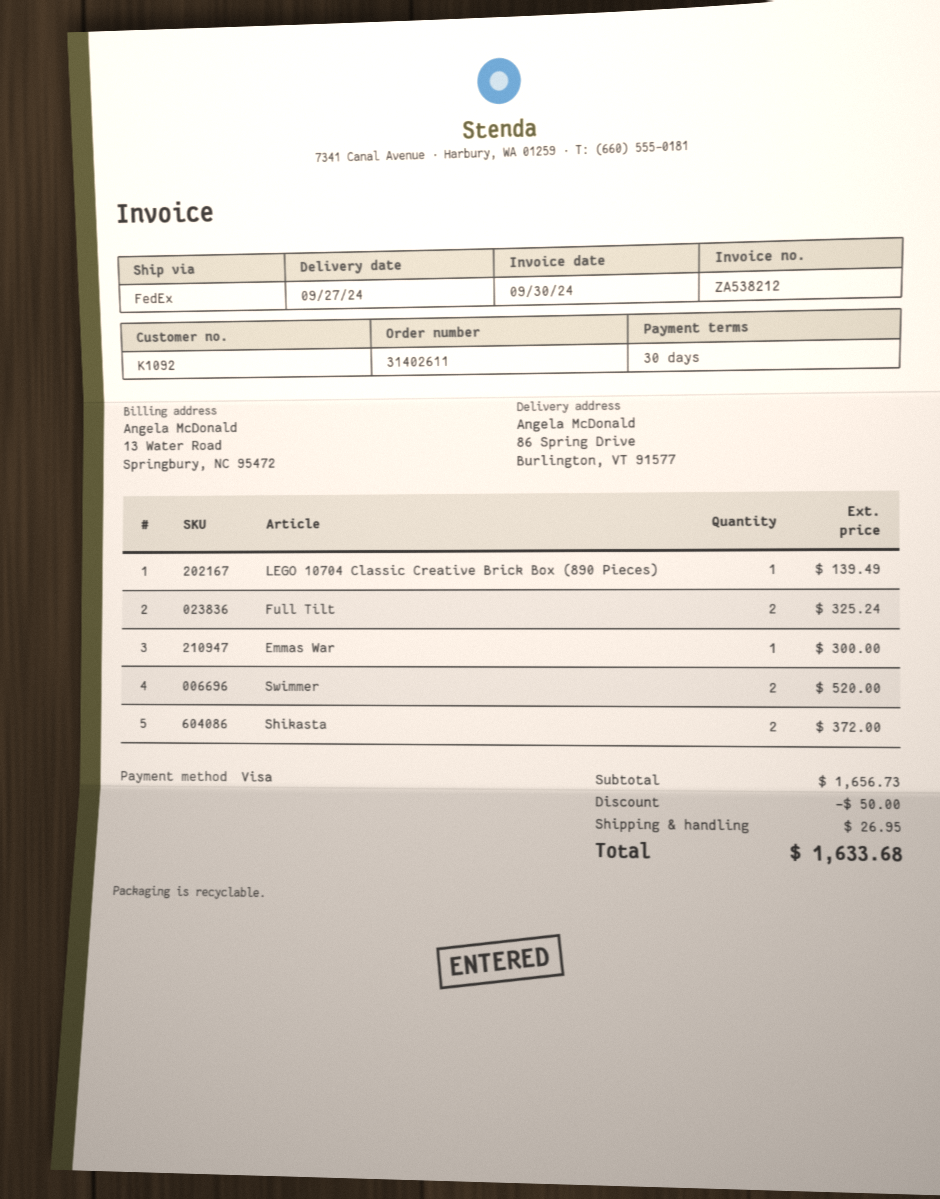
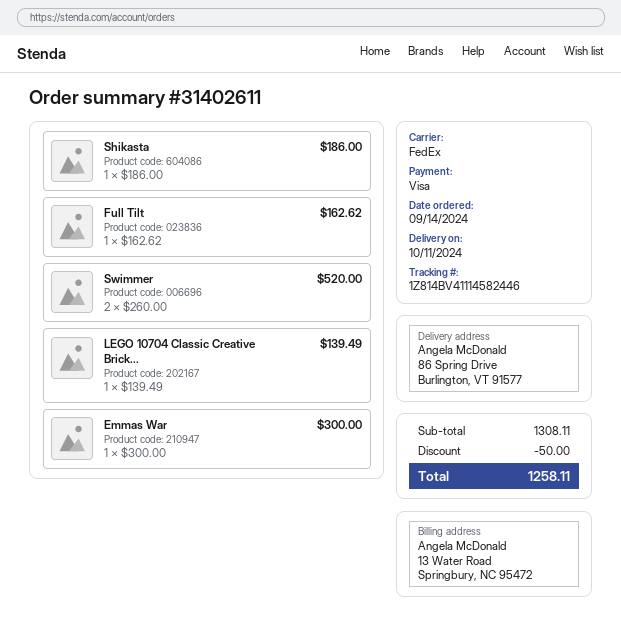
delivery date: 2024-09-27 -> 2024-10-11
Full Tilt: 2 for 325.24 -> 1 for 162.62
Shikasta: 2 for 372.00 -> 1 for 186.00
subtotal: 1656.73 -> 1308.11
shipping: 26.95 -> none
total: 1633.68 -> 1258.11

